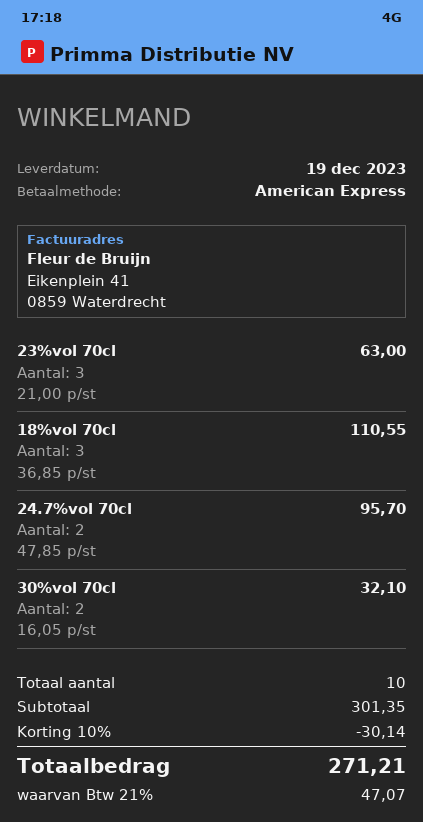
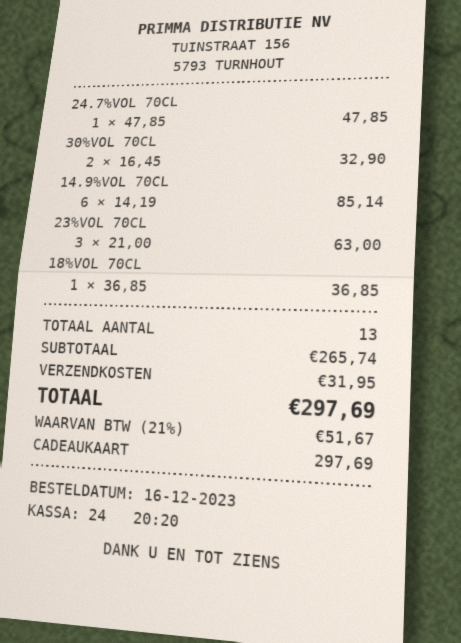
payment method: American Express -> gift card
18%vol 70cl: 3 x 36.85 = 110.55 -> 1 x 36.85 = 36.85
24.7%vol 70cl: 2 x 47.85 = 95.70 -> 1 x 47.85 = 47.85
30%vol 70cl: 2 x 16.05 = 32.10 -> 2 x 16.45 = 32.90
14.9%VOL 70CL: none -> 6 x 14.19 = 85.14
total quantity: 10 -> 13
subtotal: 301.35 -> 265.74
discount: 10% = 30.14 -> none
shipping: none -> 31.95
tax: 21% = 47.07 -> 21% = 51.67
total: 271.21 -> 297.69

